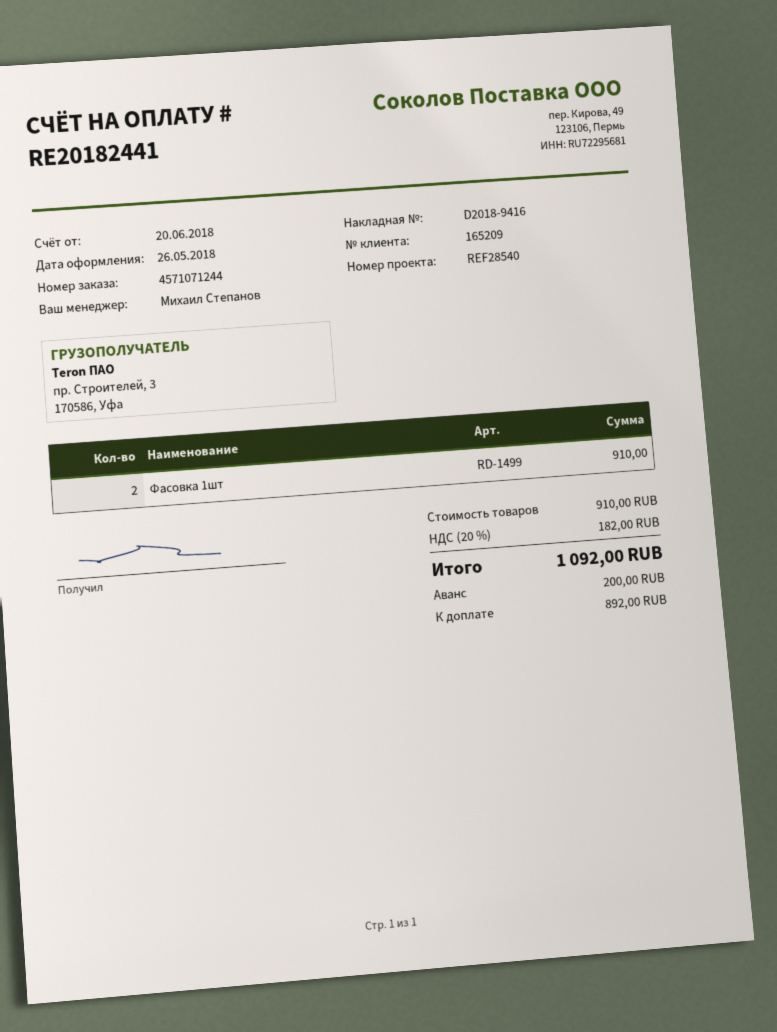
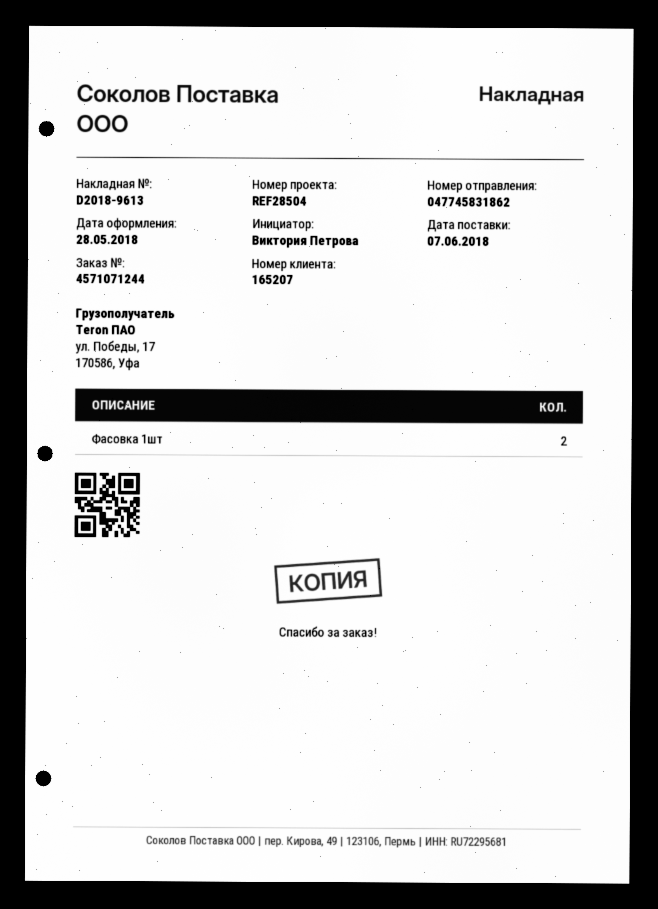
order date: 2018-05-26 -> 2018-05-28
delivery note number: D2018-9416 -> D2018-9613
customer number: 165209 -> 165207
reference: REF28540 -> REF28504
ship to: пр. Строителей, 3, 170586, Уфа -> ул. Победы, 17, 170586, Уфа

